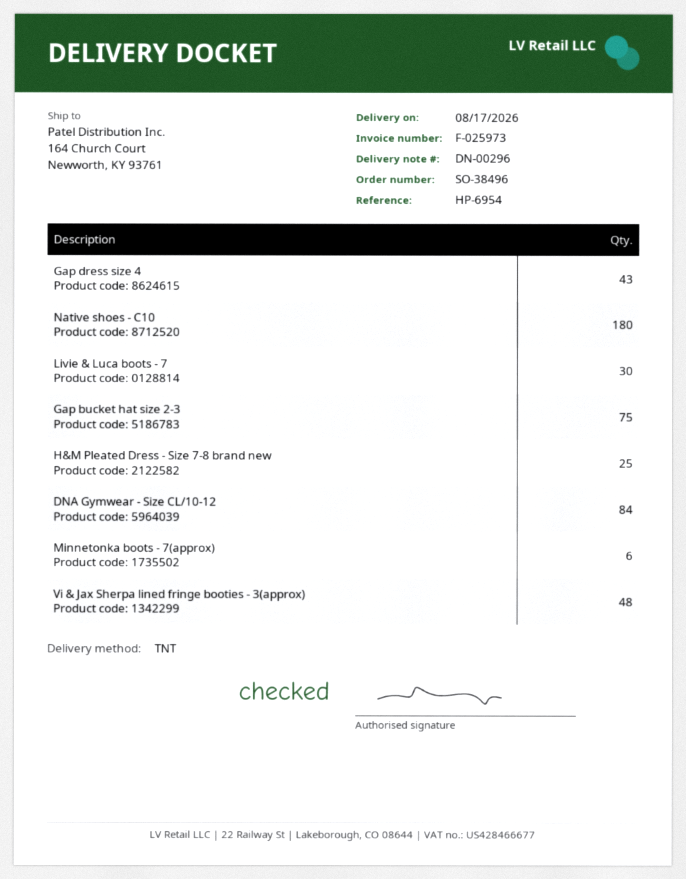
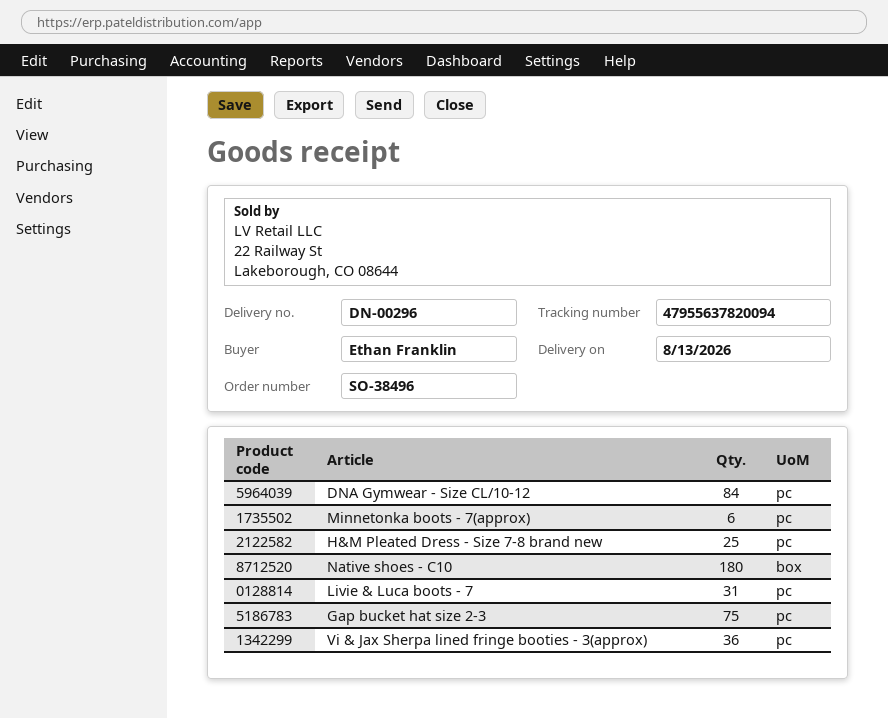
delivery date: 2026-08-17 -> 2026-08-13
Gap dress size 4: 43 -> none
Livie & Luca boots - 7: 30 -> 31
Vi & Jax Sherpa lined fringe booties - 3(approx): 48 -> 36

